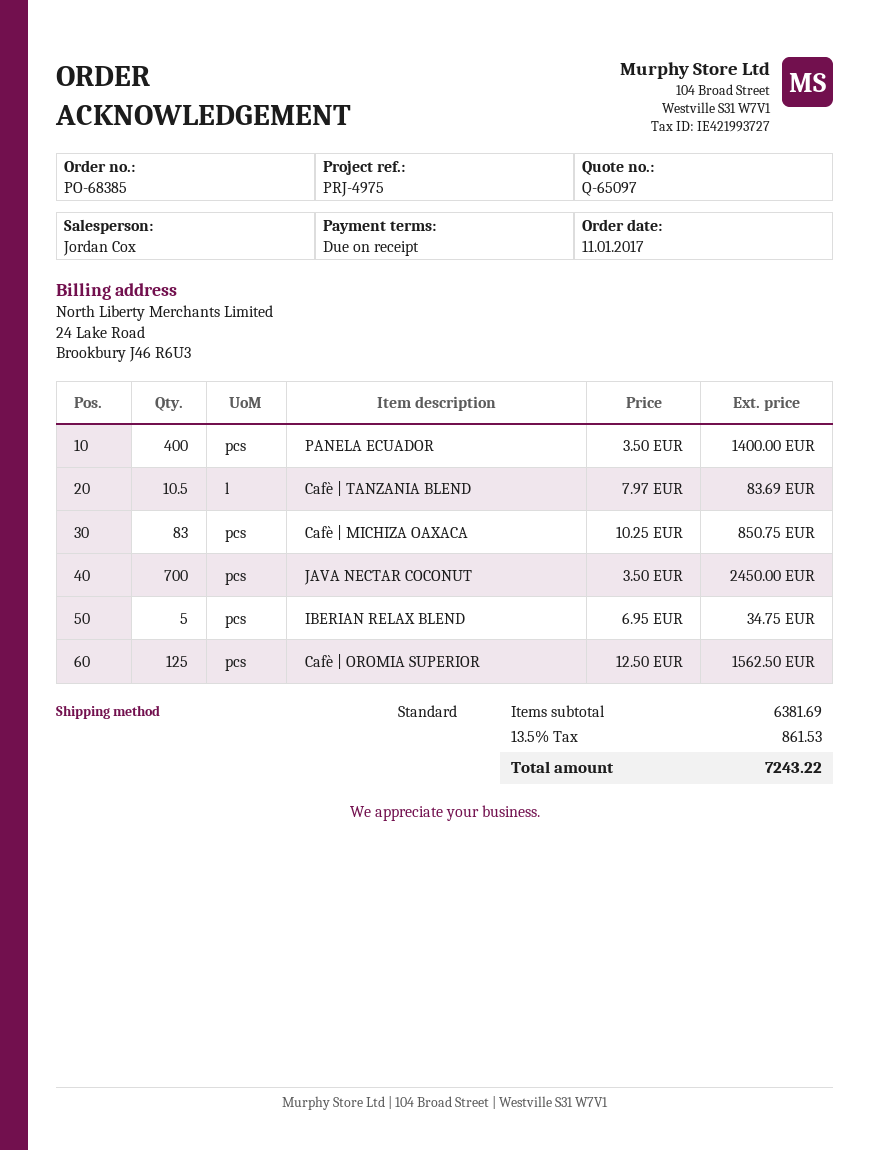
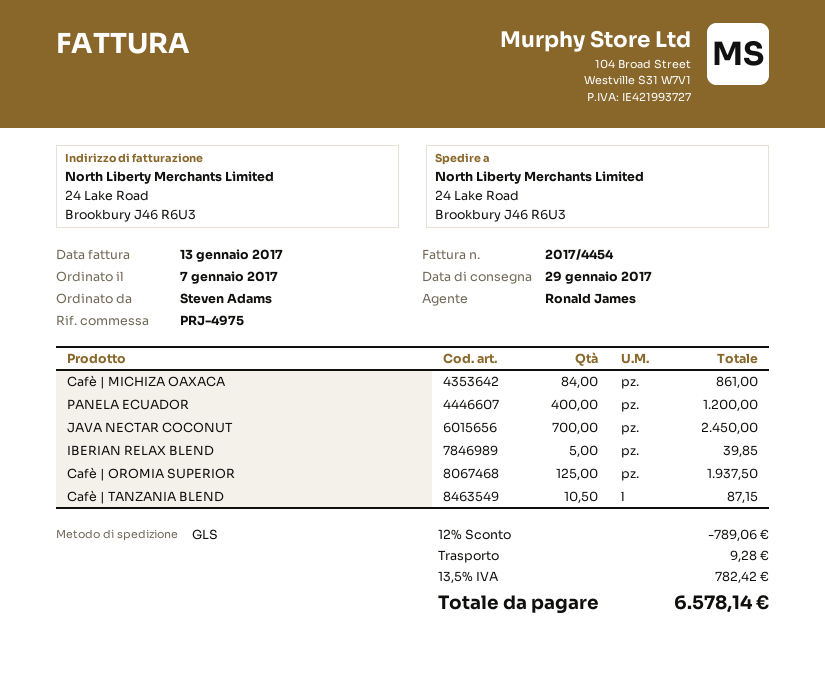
order date: 2017-01-11 -> 2017-01-07
sales rep: Jordan Cox -> Ronald James
shipping method: standard -> GLS
PANELA ECUADOR: 400 for 1400.00 -> 400 for 1200.00
Cafè | TANZANIA BLEND: 10.5 for 83.69 -> 10.5 for 87.15
Cafè | MICHIZA OAXACA: 83 for 850.75 -> 84 for 861.00
IBERIAN RELAX BLEND: 5 for 34.75 -> 5 for 39.85
Cafè | OROMIA SUPERIOR: 125 for 1562.50 -> 125 for 1937.50
discount: none -> 12% = 789.06
shipping: none -> 9.28
tax: 13.5% = 861.53 -> 13.5% = 782.42
total: 7243.22 -> 6578.14

